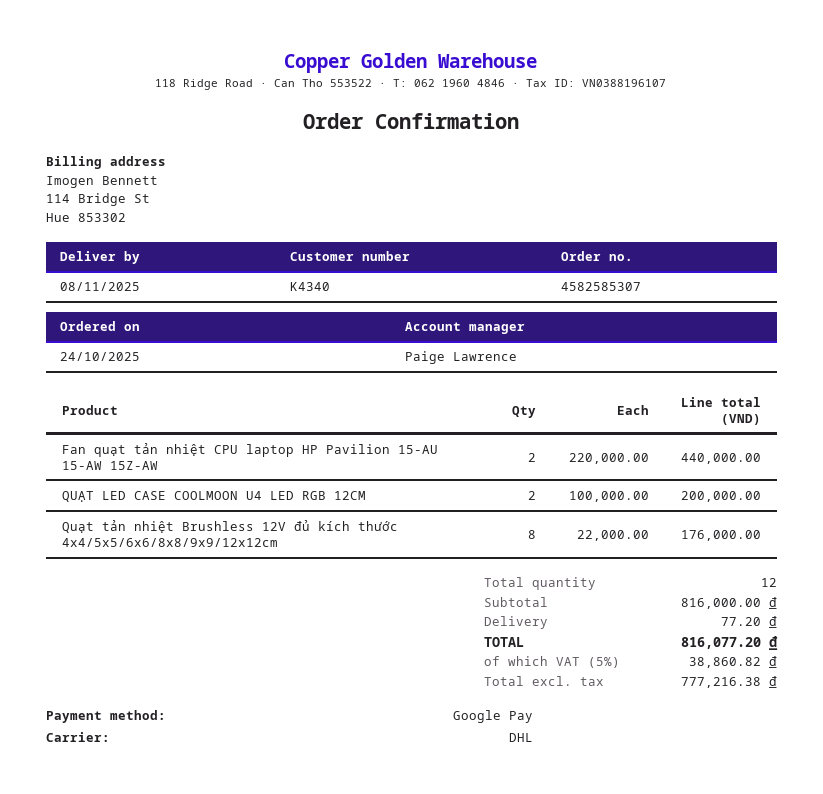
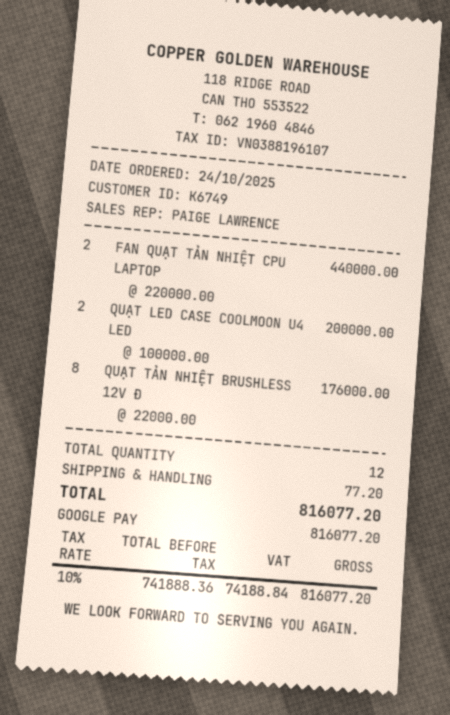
customer number: K4340 -> K6749
net: 777216.38 -> 741888.36
tax: 5% = 38860.82 -> 10% = 74188.84

